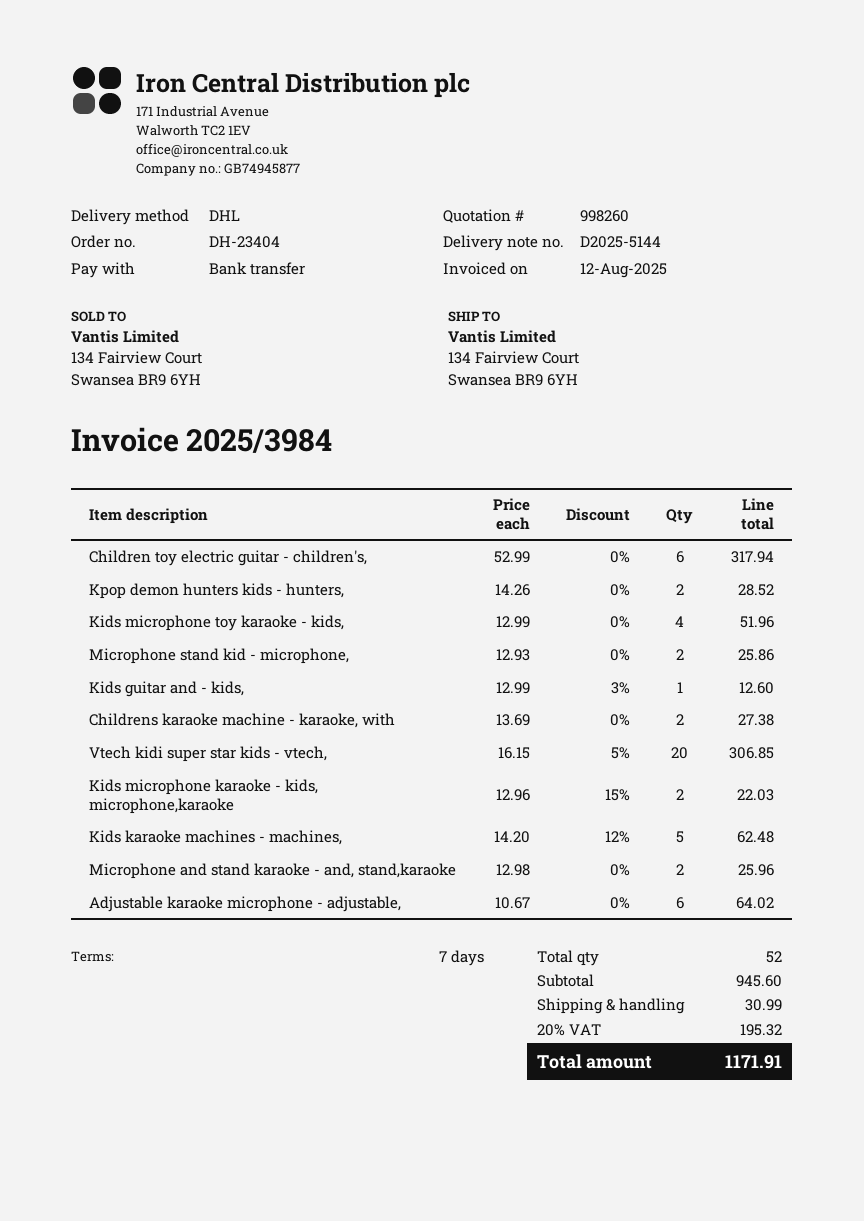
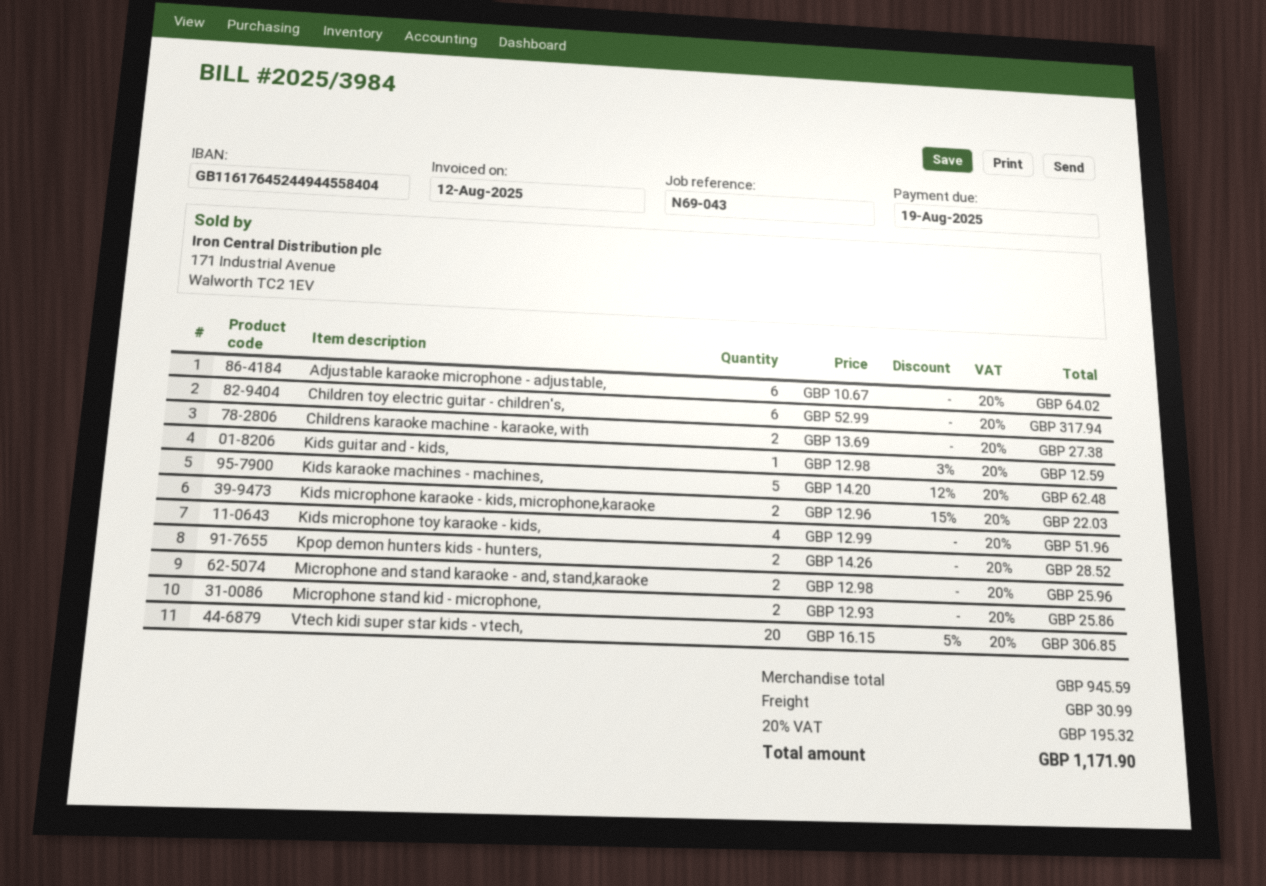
Kids guitar and - kids,: 1 x 12.99 - 3% = 12.60 -> 1 x 12.98 - 3% = 12.59
subtotal: 945.60 -> 945.59
total: 1171.91 -> 1171.90

